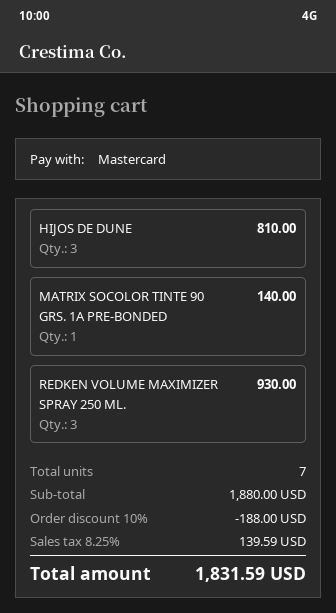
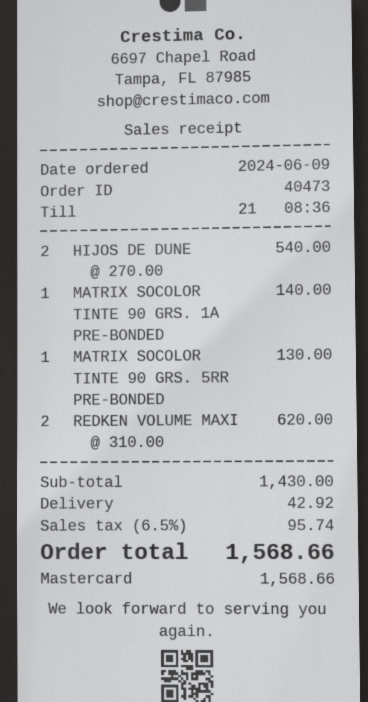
HIJOS DE DUNE: 3 for 810.00 -> 2 for 540.00
REDKEN VOLUME MAXIMIZER SPRAY 250 ML.: 3 for 930.00 -> 2 for 620.00
MATRIX SOCOLOR TINTE 90 GRS. 5RR PRE-BONDED: none -> 1 for 130.00
subtotal: 1880.00 -> 1430.00
discount: 10% = 188.00 -> none
shipping: none -> 42.92
tax: 8.25% = 139.59 -> 6.5% = 95.74
total: 1831.59 -> 1568.66

